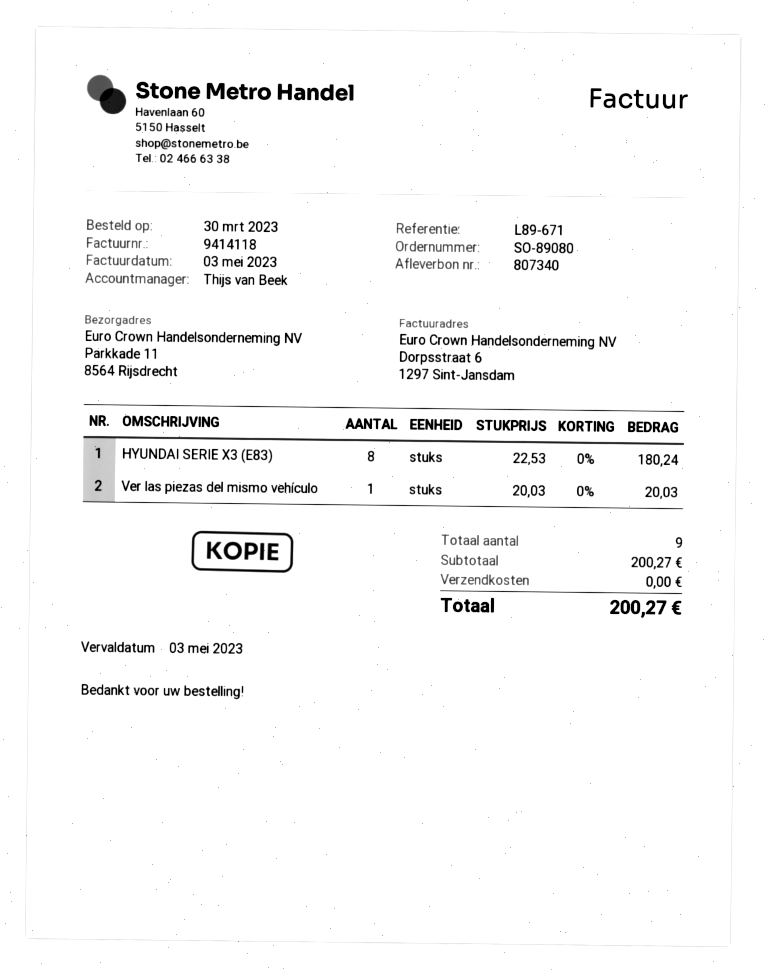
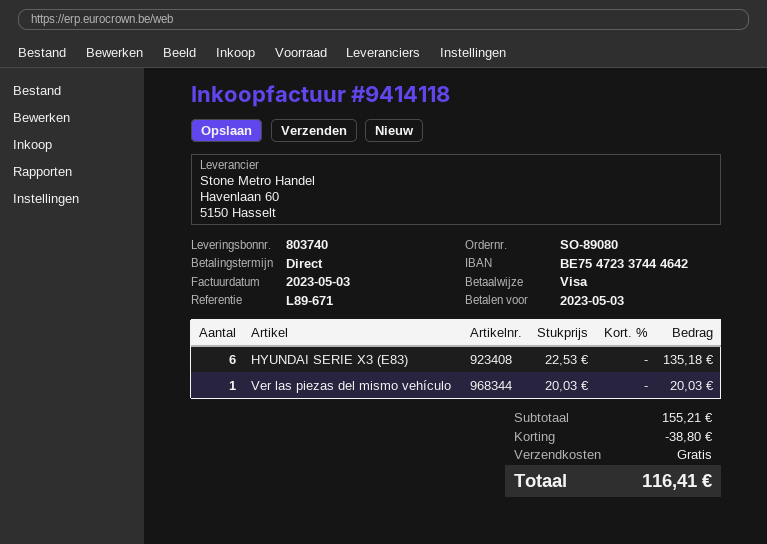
delivery note number: 807340 -> 803740
HYUNDAI SERIE X3 (E83): 8 x 22.53 = 180.24 -> 6 x 22.53 = 135.18
subtotal: 200.27 -> 155.21
discount: none -> 38.80
total: 200.27 -> 116.41

